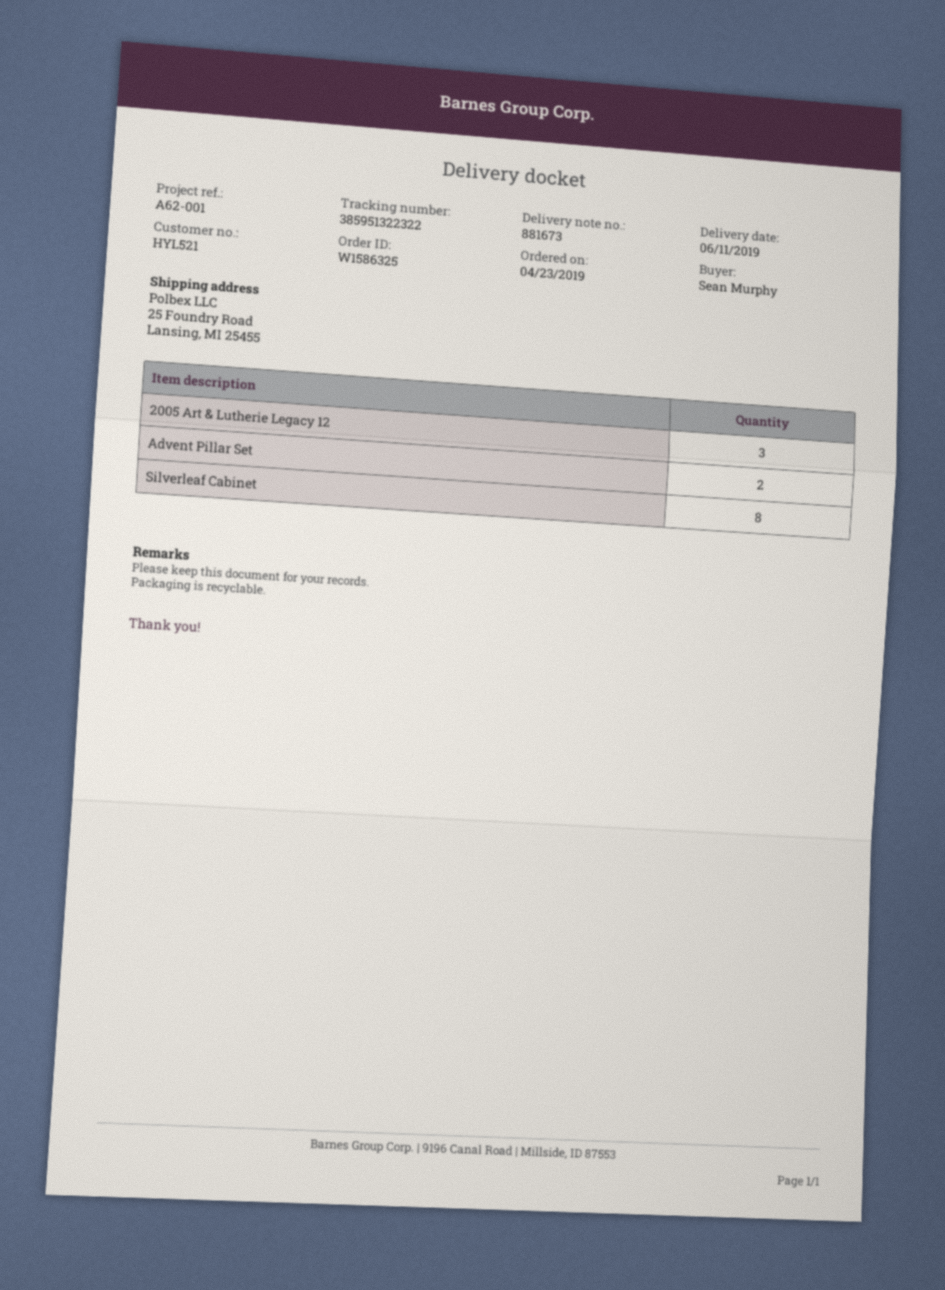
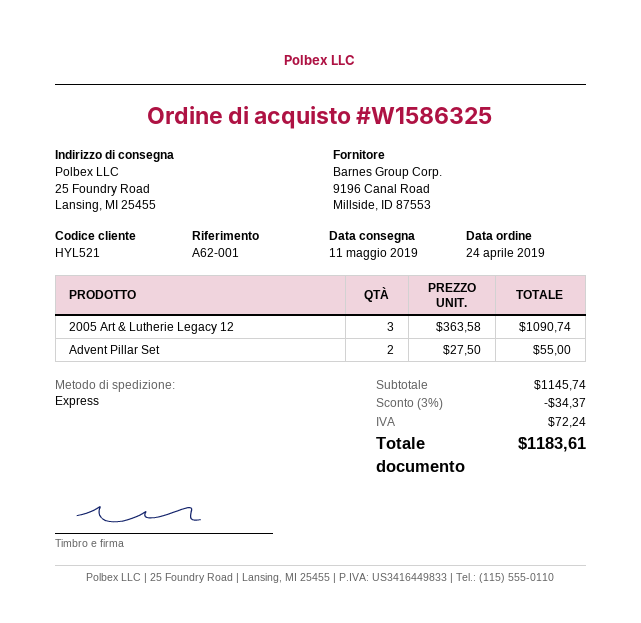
order date: 2019-04-23 -> 2019-04-24
delivery date: 2019-06-11 -> 2019-05-11
Silverleaf Cabinet: 8 -> none

